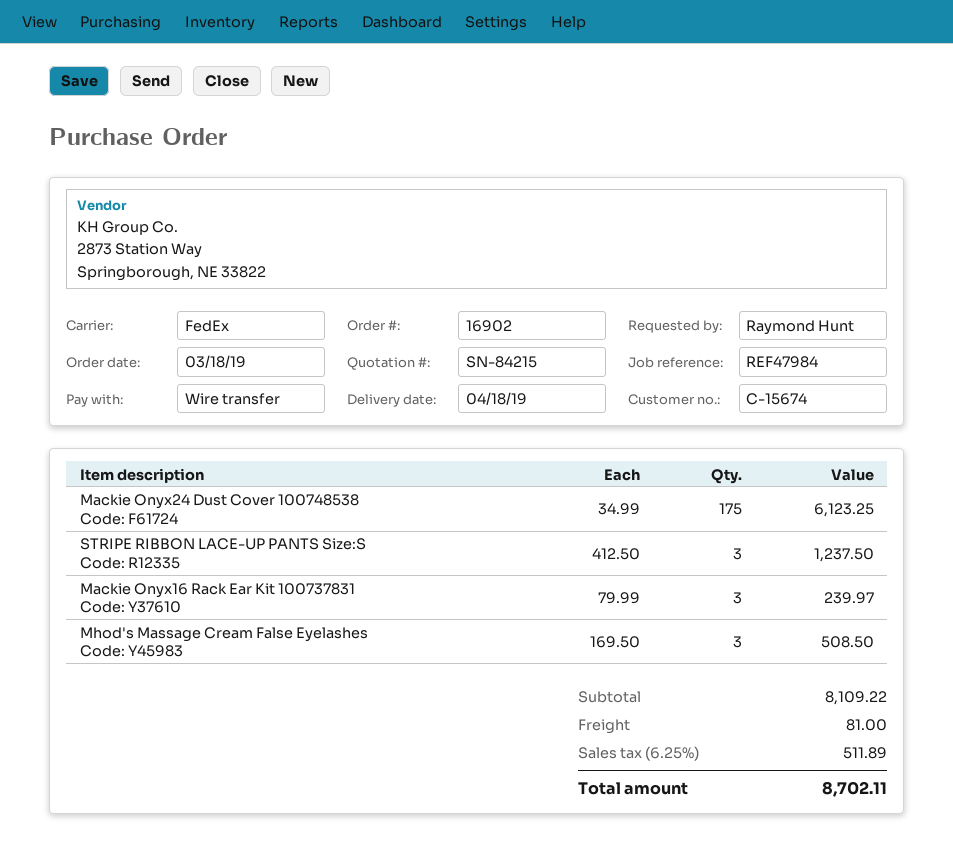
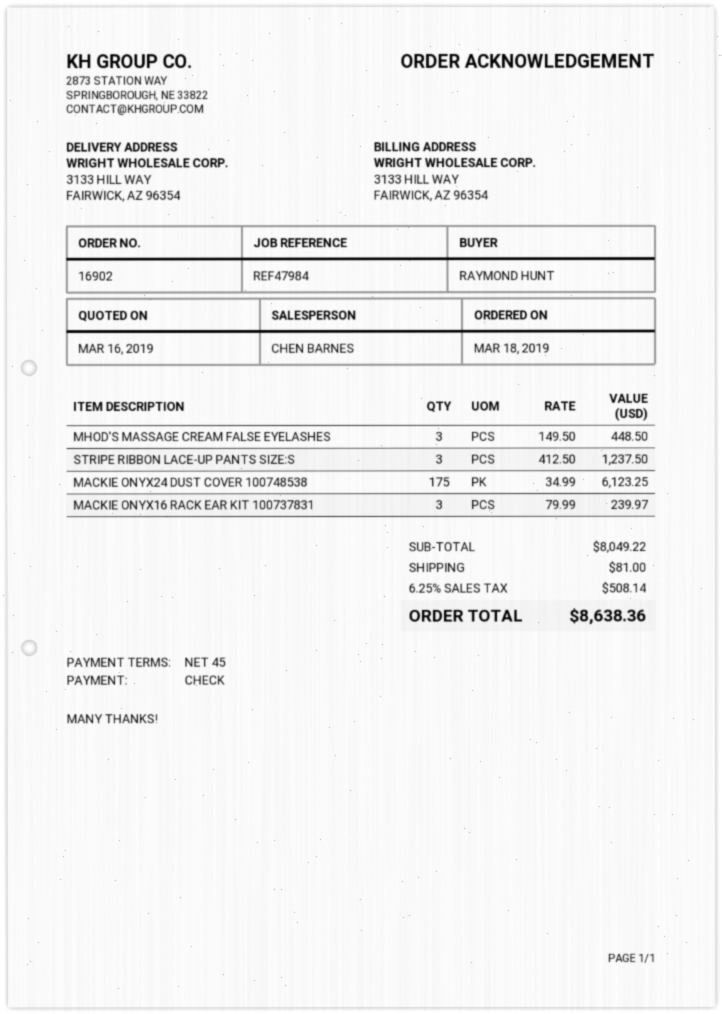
payment method: bank transfer -> cheque
Mhod's Massage Cream False Eyelashes: 3 x 169.50 = 508.50 -> 3 x 149.50 = 448.50
subtotal: 8109.22 -> 8049.22
tax: 6.25% = 511.89 -> 6.25% = 508.14
total: 8702.11 -> 8638.36

